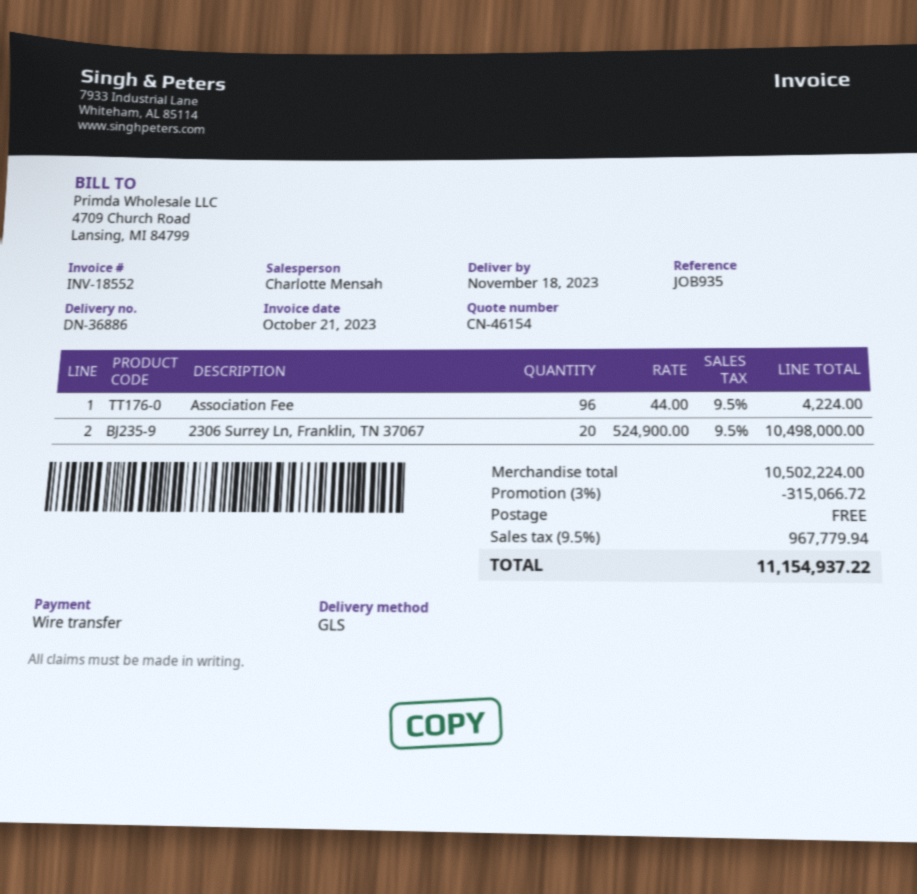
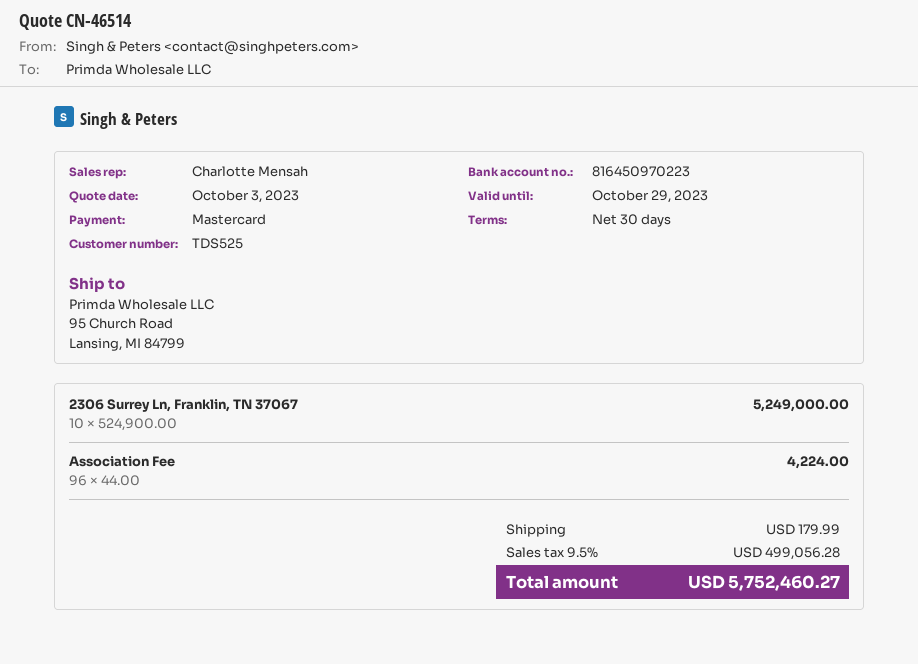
quote number: CN-46154 -> CN-46514
payment method: bank transfer -> Mastercard
2306 Surrey Ln, Franklin, TN 37067: 20 x 524900.00 = 10498000.00 -> 10 x 524900.00 = 5249000.00
discount: 3% = 315066.72 -> none
shipping: 0.00 -> 179.99
tax: 9.5% = 967779.94 -> 9.5% = 499056.28
total: 11154937.22 -> 5752460.27

